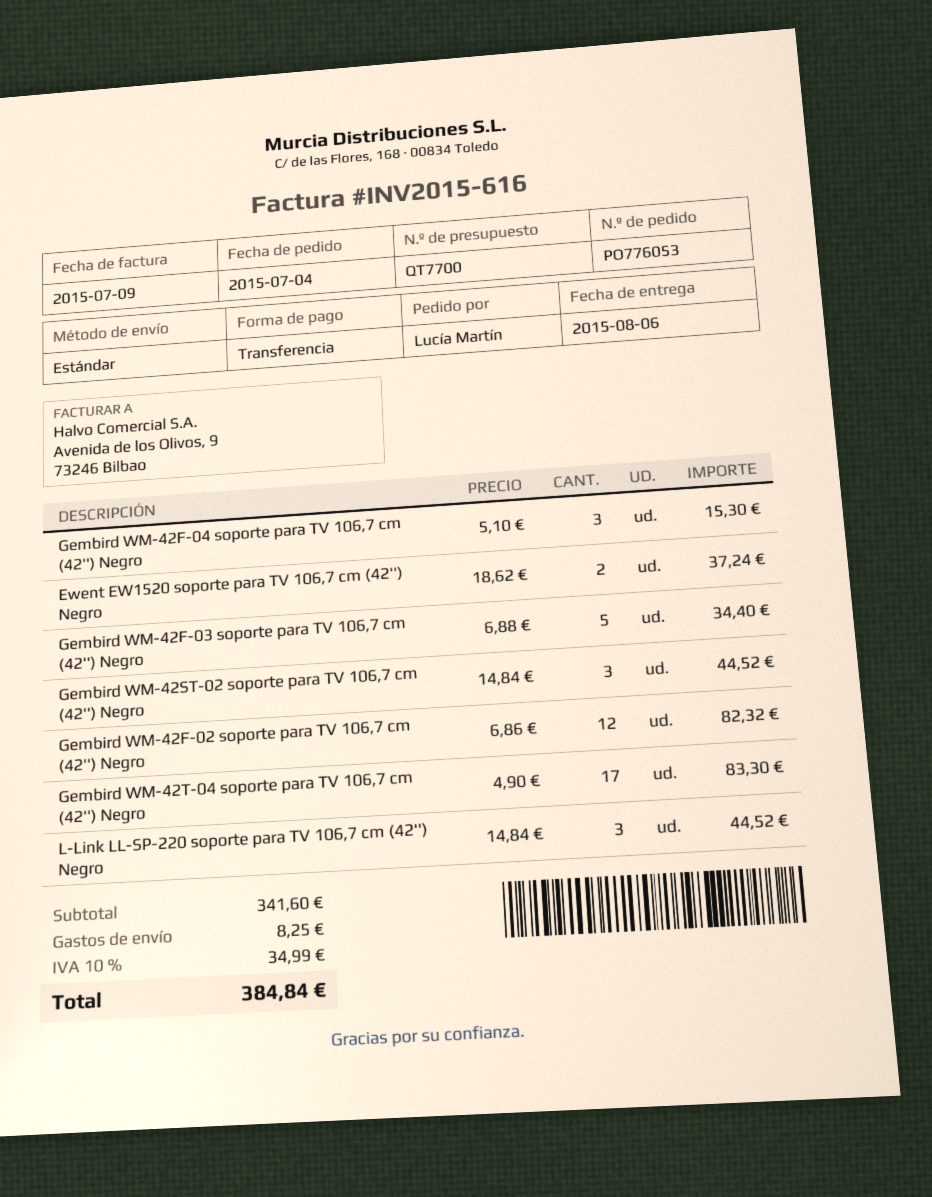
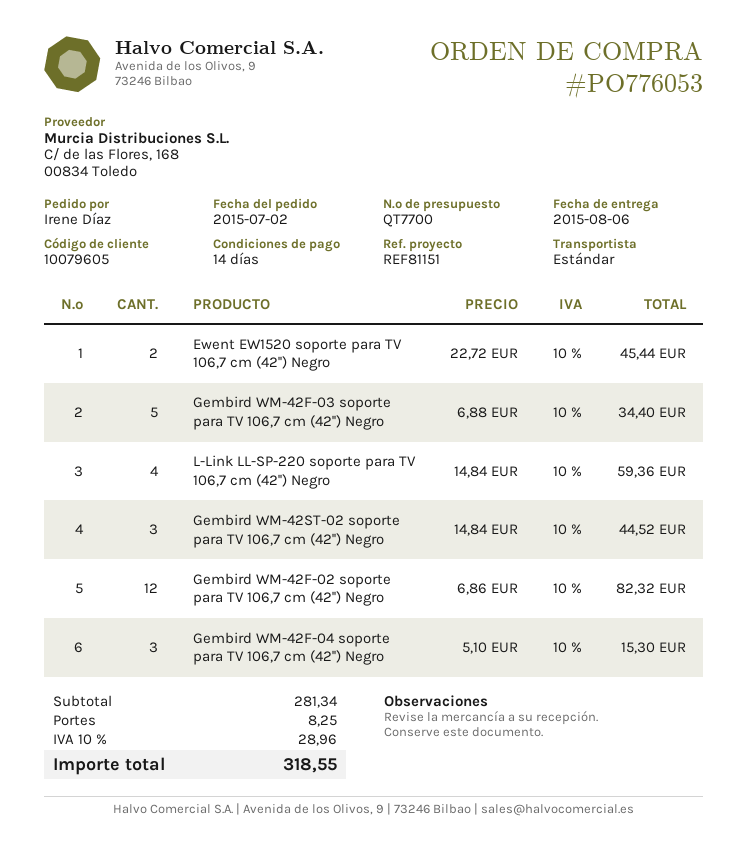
order date: 2015-07-04 -> 2015-07-02
ordered by: Lucía Martín -> Irene Díaz
Ewent EW1520 soporte para TV 106,7 cm (42'') Negro: 2 x 18.62 = 37.24 -> 2 x 22.72 = 45.44
Gembird WM-42T-04 soporte para TV 106,7 cm (42'') Negro: 17 x 4.90 = 83.30 -> none
L-Link LL-SP-220 soporte para TV 106,7 cm (42'') Negro: 3 x 14.84 = 44.52 -> 4 x 14.84 = 59.36
subtotal: 341.60 -> 281.34
tax: 10% = 34.99 -> 10% = 28.96
total: 384.84 -> 318.55

